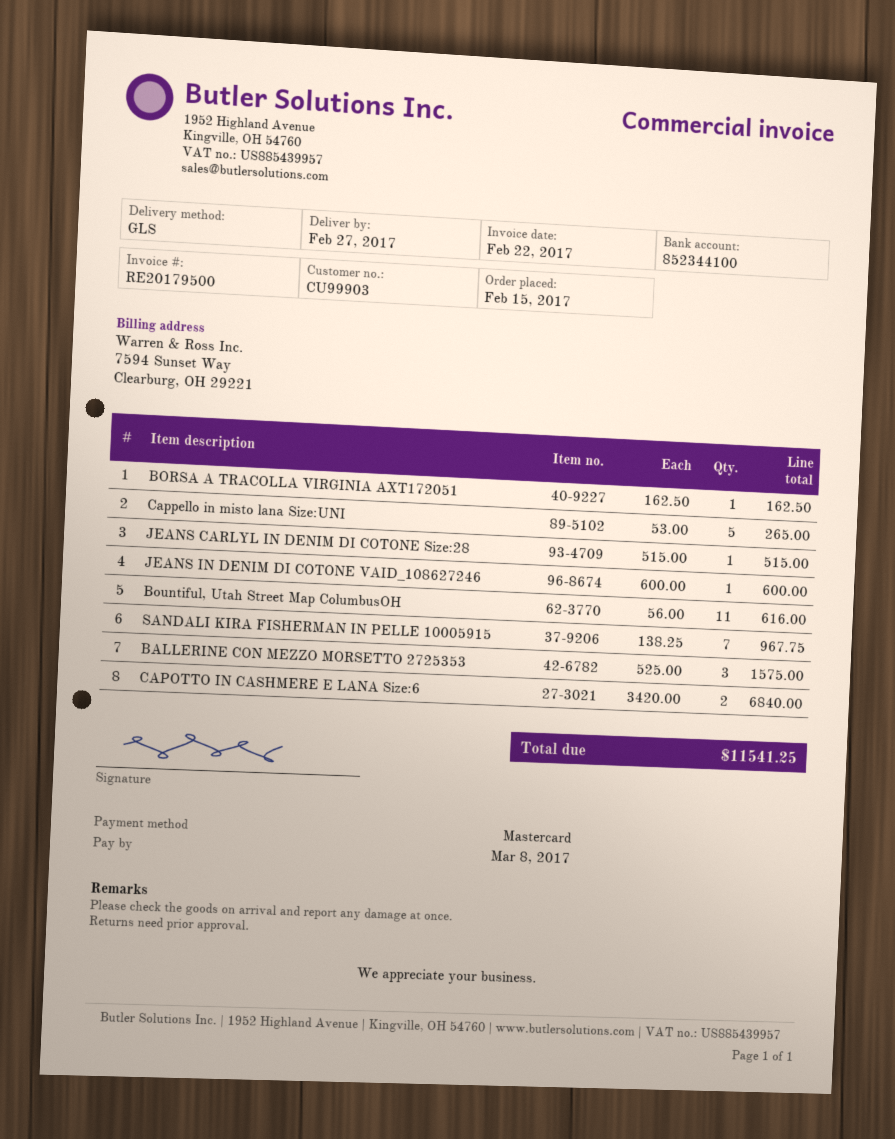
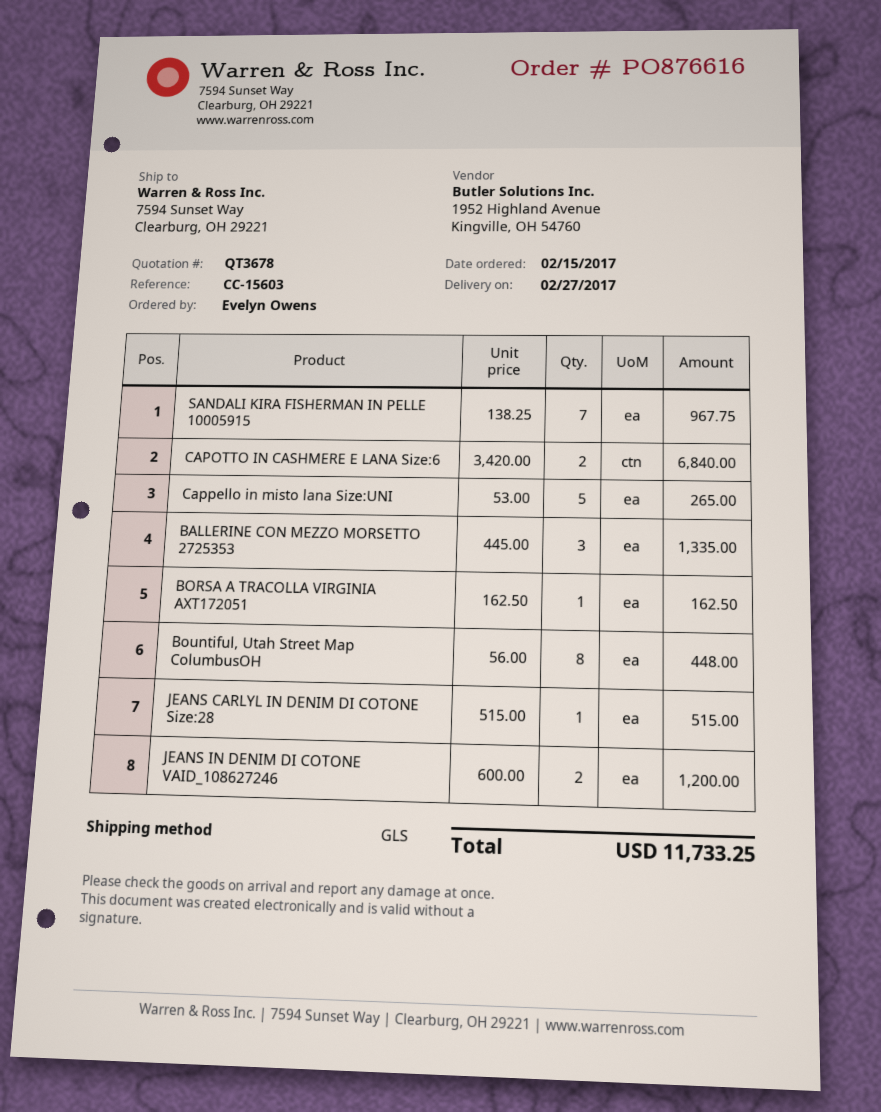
JEANS IN DENIM DI COTONE VAID_108627246: 1 x 600.00 = 600.00 -> 2 x 600.00 = 1200.00
Bountiful, Utah Street Map ColumbusOH: 11 x 56.00 = 616.00 -> 8 x 56.00 = 448.00
BALLERINE CON MEZZO MORSETTO 2725353: 3 x 525.00 = 1575.00 -> 3 x 445.00 = 1335.00
total: 11541.25 -> 11733.25

